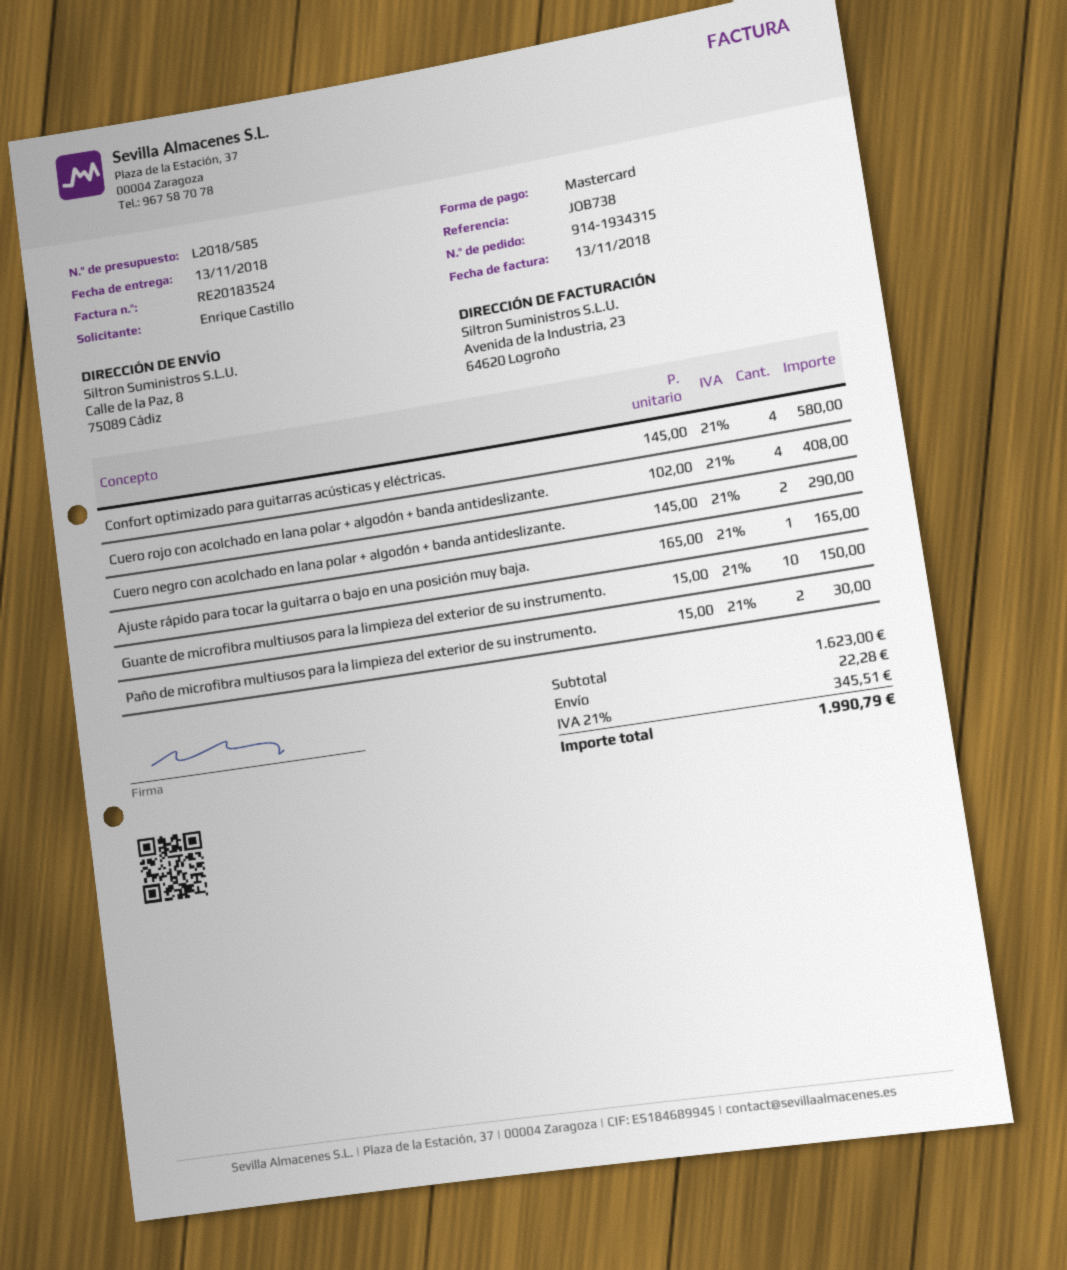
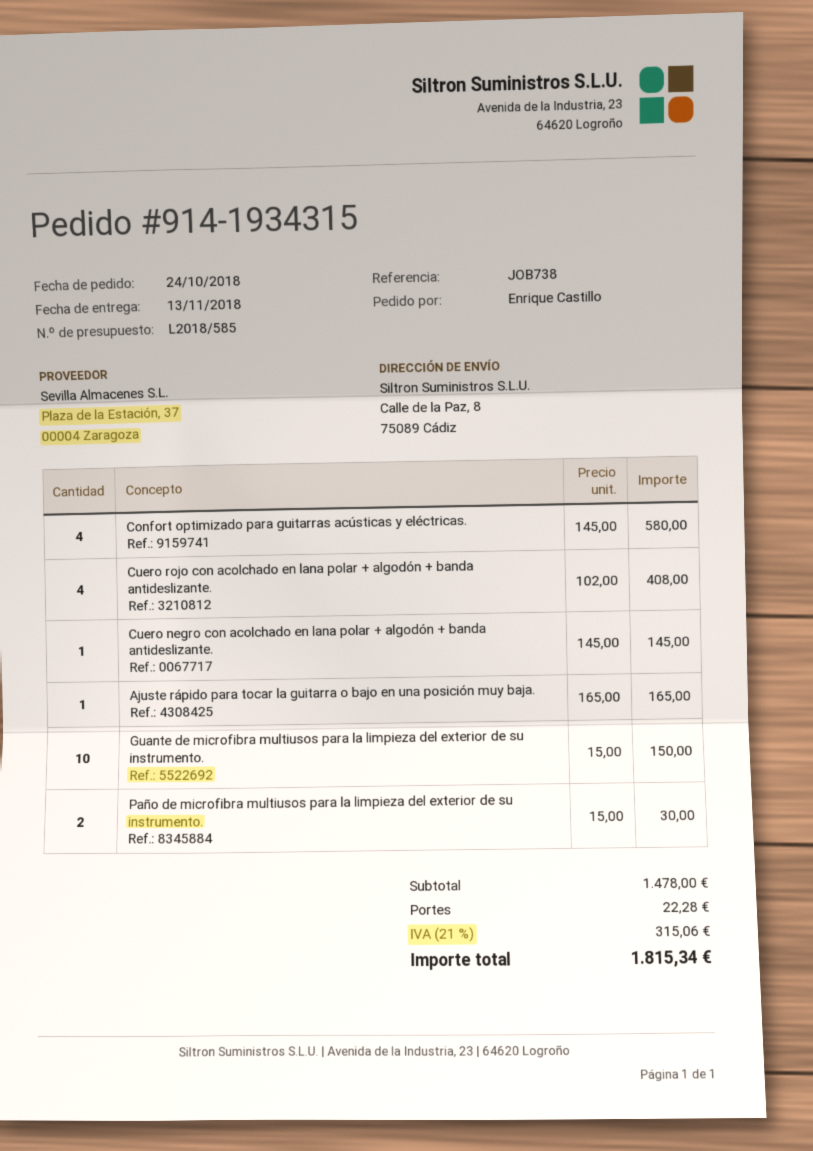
Cuero negro con acolchado en lana polar + algodón + banda antideslizante.: 2 x 145.00 = 290.00 -> 1 x 145.00 = 145.00
subtotal: 1623.00 -> 1478.00
tax: 21% = 345.51 -> 21% = 315.06
total: 1990.79 -> 1815.34

